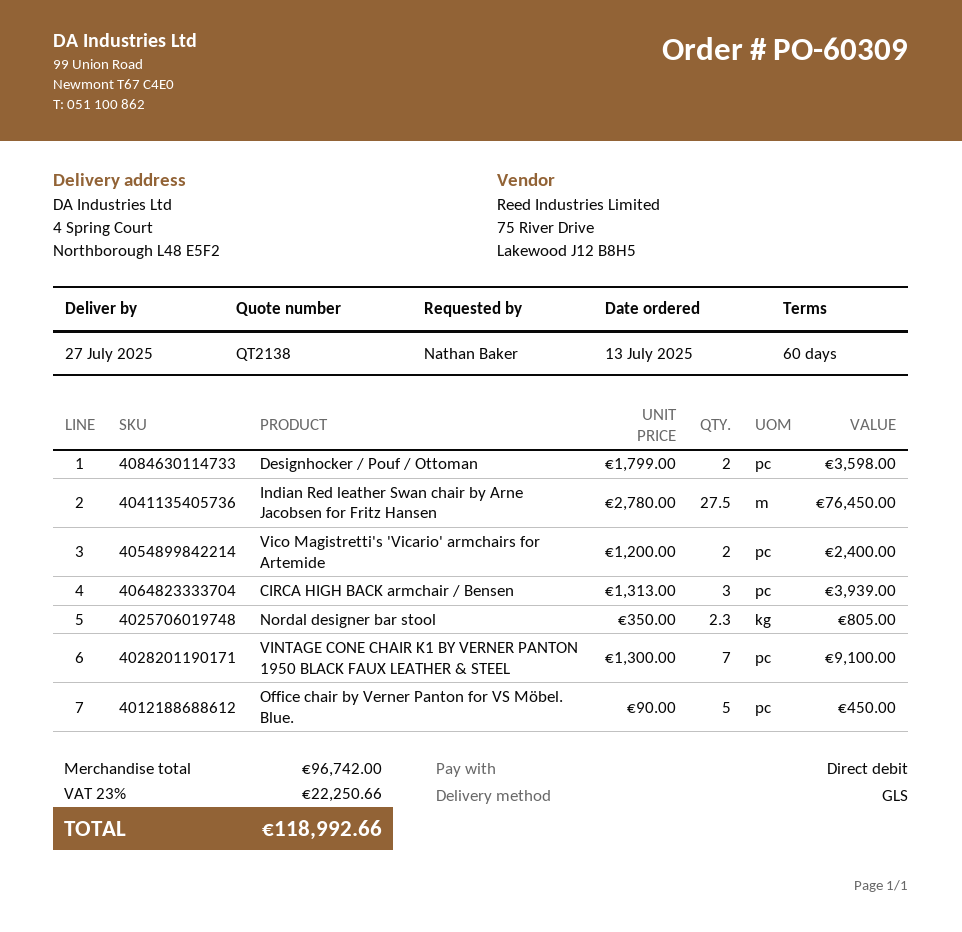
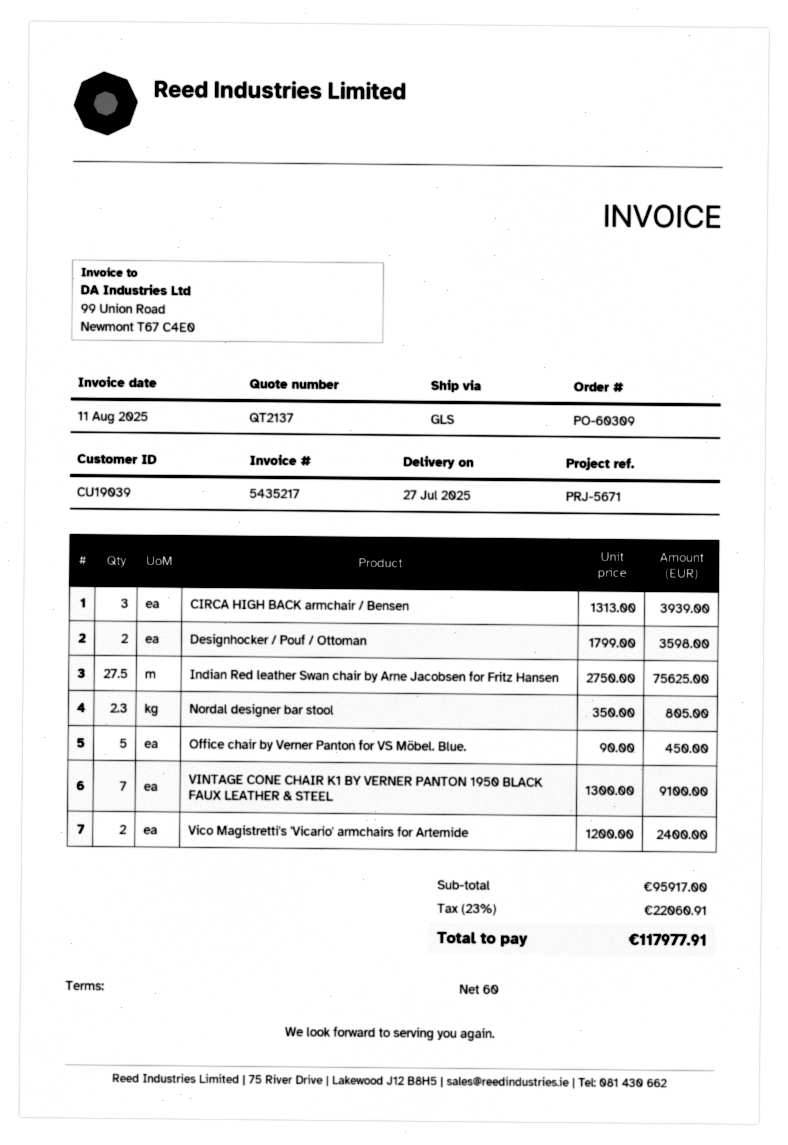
quote number: QT2138 -> QT2137
Indian Red leather Swan chair by Arne Jacobsen for Fritz Hansen: 27.5 x 2780.00 = 76450.00 -> 27.5 x 2750.00 = 75625.00
subtotal: 96742.00 -> 95917.00
tax: 23% = 22250.66 -> 23% = 22060.91
total: 118992.66 -> 117977.91

